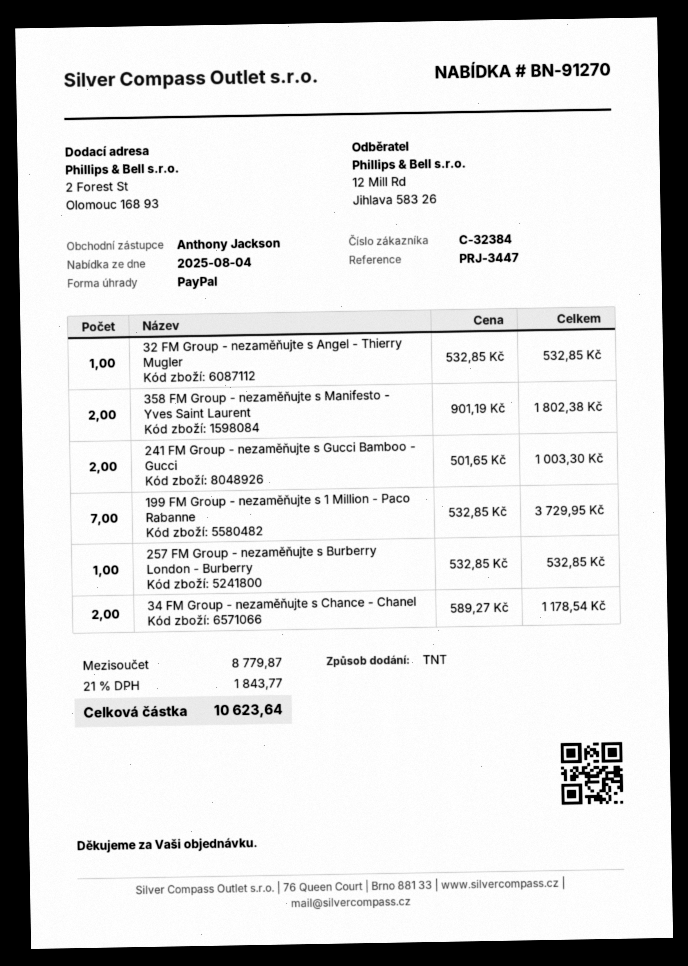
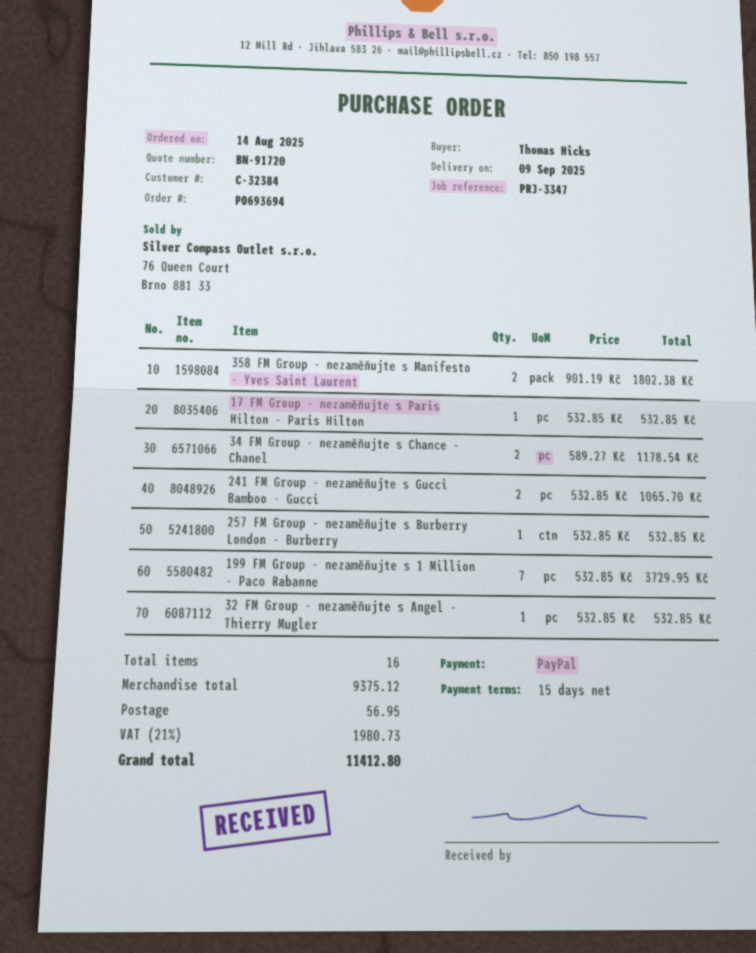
quote number: BN-91270 -> BN-91720
reference: PRJ-3447 -> PRJ-3347
241 FM Group - nezaměňujte s Gucci Bamboo - Gucci: 2 x 501.65 = 1003.30 -> 2 x 532.85 = 1065.70
17 FM Group - nezaměňujte s Paris Hilton - Paris Hilton: none -> 1 x 532.85 = 532.85
subtotal: 8779.87 -> 9375.12
shipping: none -> 56.95
tax: 21% = 1843.77 -> 21% = 1980.73
total: 10623.64 -> 11412.80

